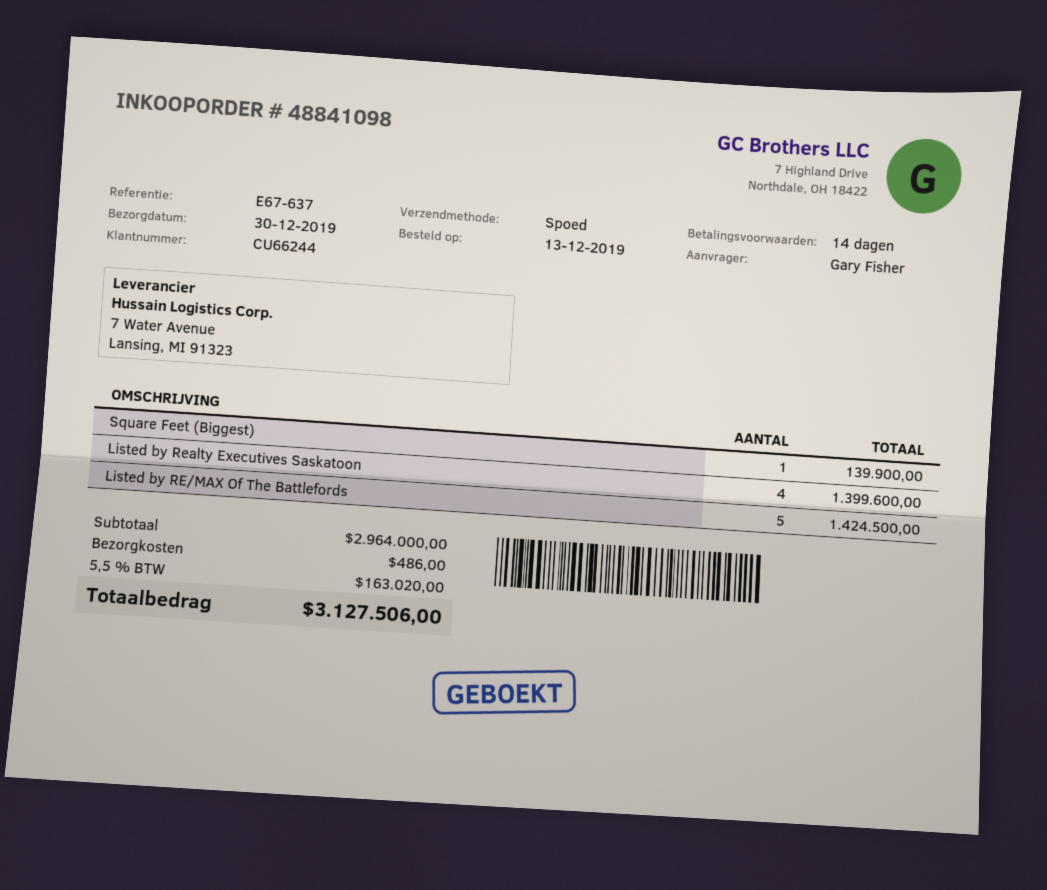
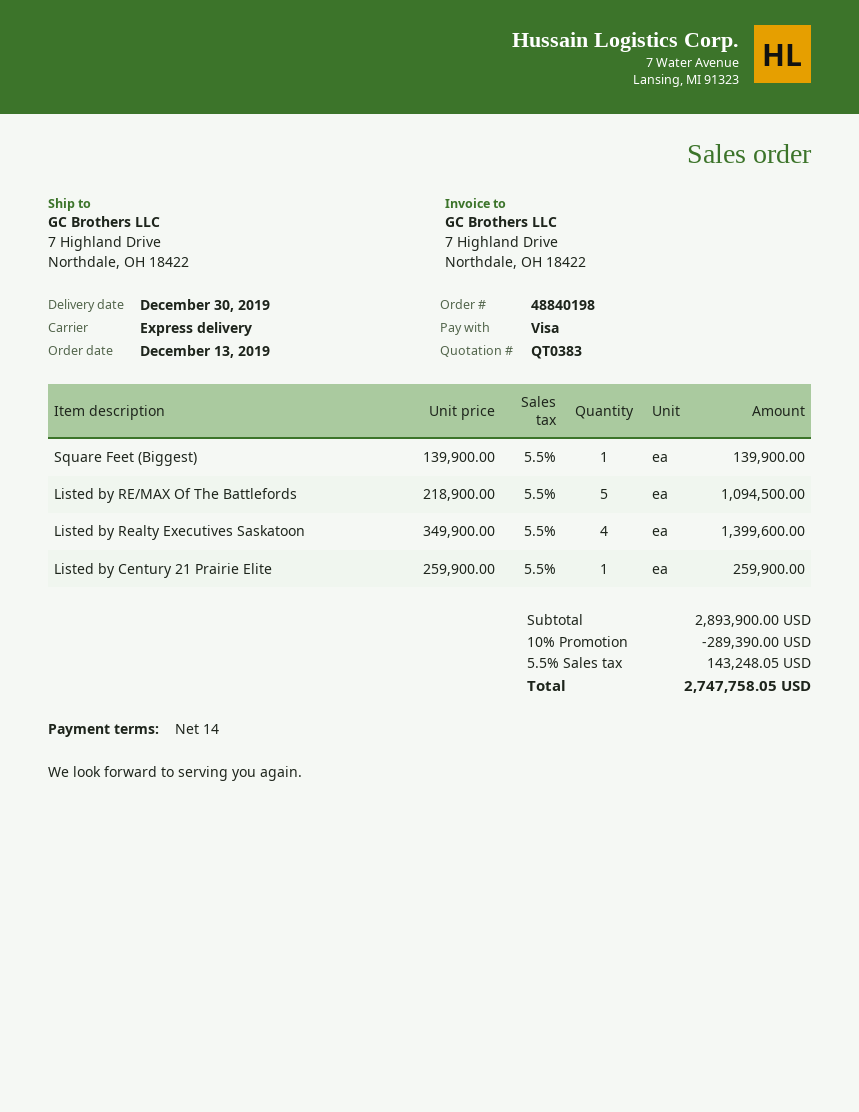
order number: 48841098 -> 48840198
Listed by RE/MAX Of The Battlefords: 5 for 1424500.00 -> 5 for 1094500.00
Listed by Century 21 Prairie Elite: none -> 1 for 259900.00
subtotal: 2964000.00 -> 2893900.00
discount: none -> 10% = 289390.00
shipping: 486.00 -> none
tax: 5.5% = 163020.00 -> 5.5% = 143248.05
total: 3127506.00 -> 2747758.05

